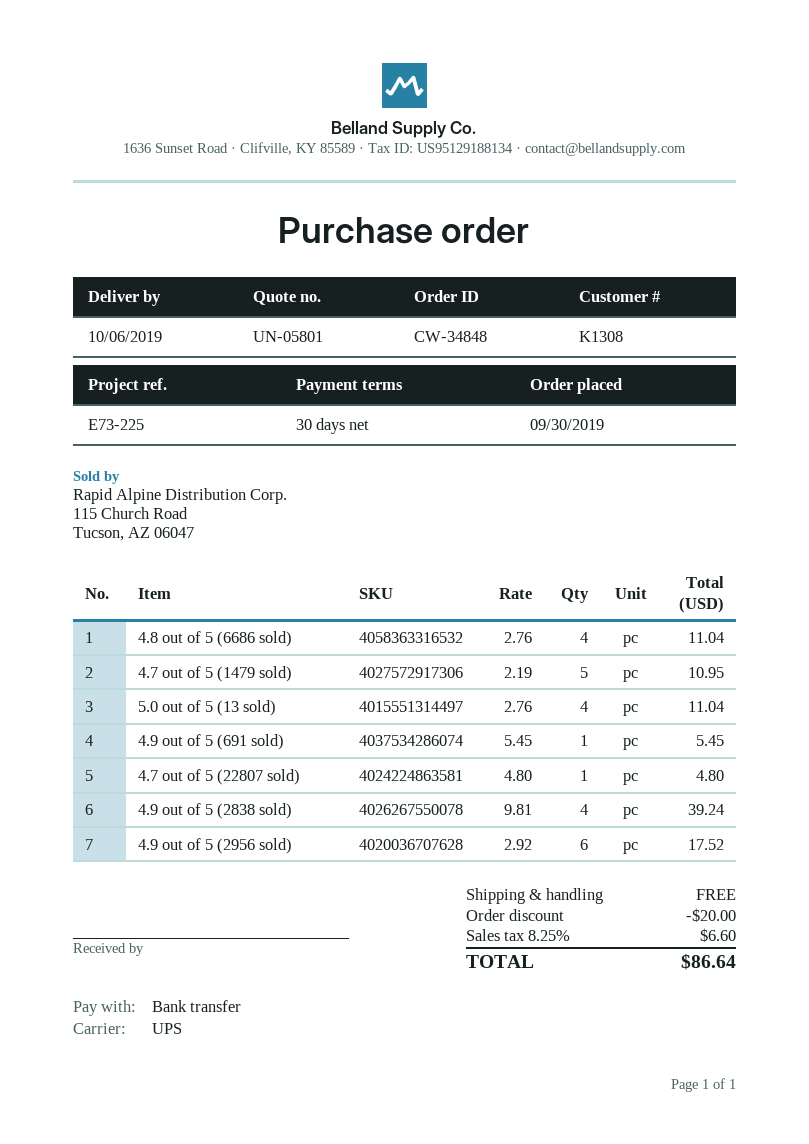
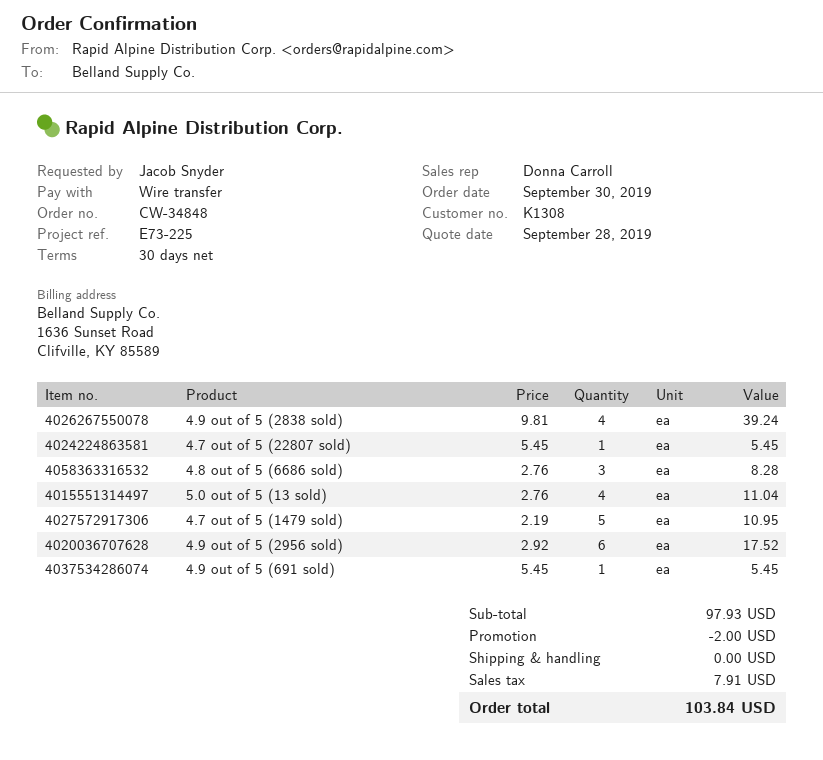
4.8 out of 5 (6686 sold): 4 x 2.76 = 11.04 -> 3 x 2.76 = 8.28
4.7 out of 5 (22807 sold): 1 x 4.80 = 4.80 -> 1 x 5.45 = 5.45
discount: 20.00 -> 2.00
tax: 6.60 -> 7.91
total: 86.64 -> 103.84

